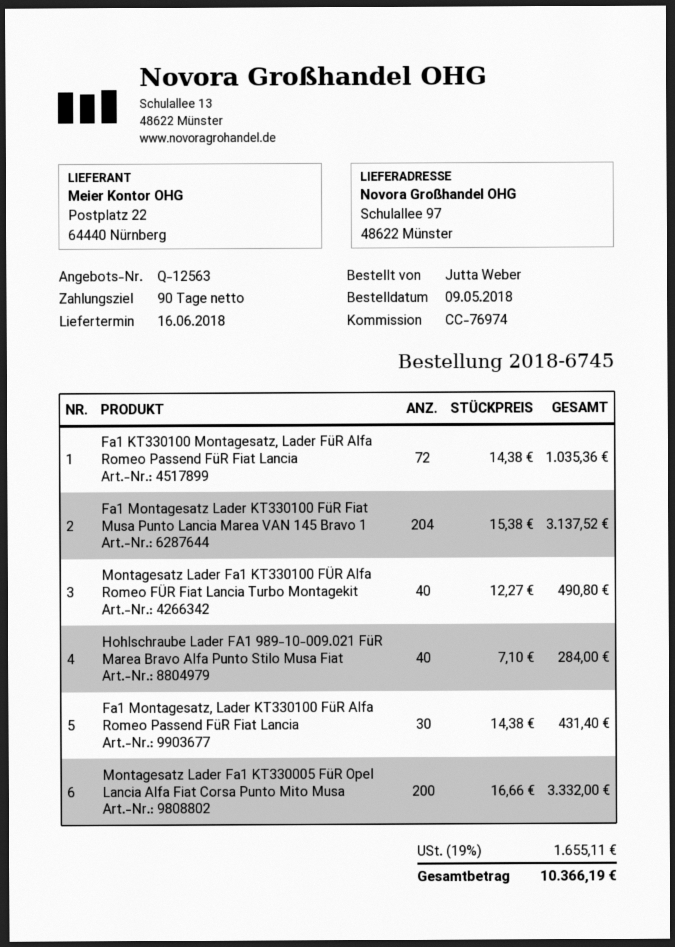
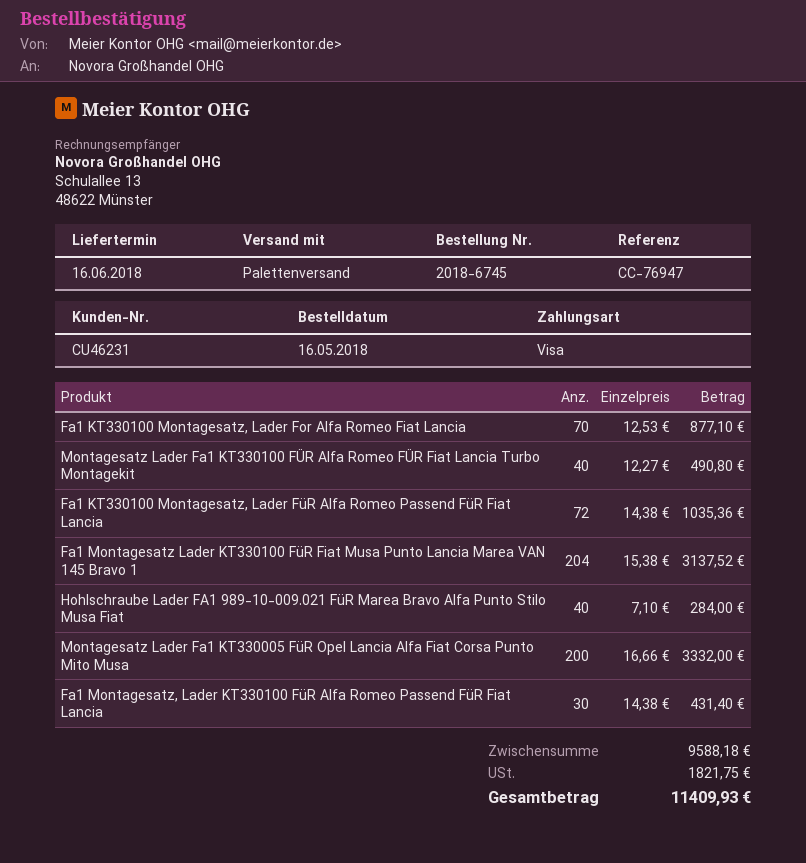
order date: 2018-05-09 -> 2018-05-16
reference: CC-76974 -> CC-76947
Fa1 KT330100 Montagesatz, Lader For Alfa Romeo Fiat Lancia: none -> 70 x 12.53 = 877.10
tax: 1655.11 -> 1821.75
total: 10366.19 -> 11409.93

